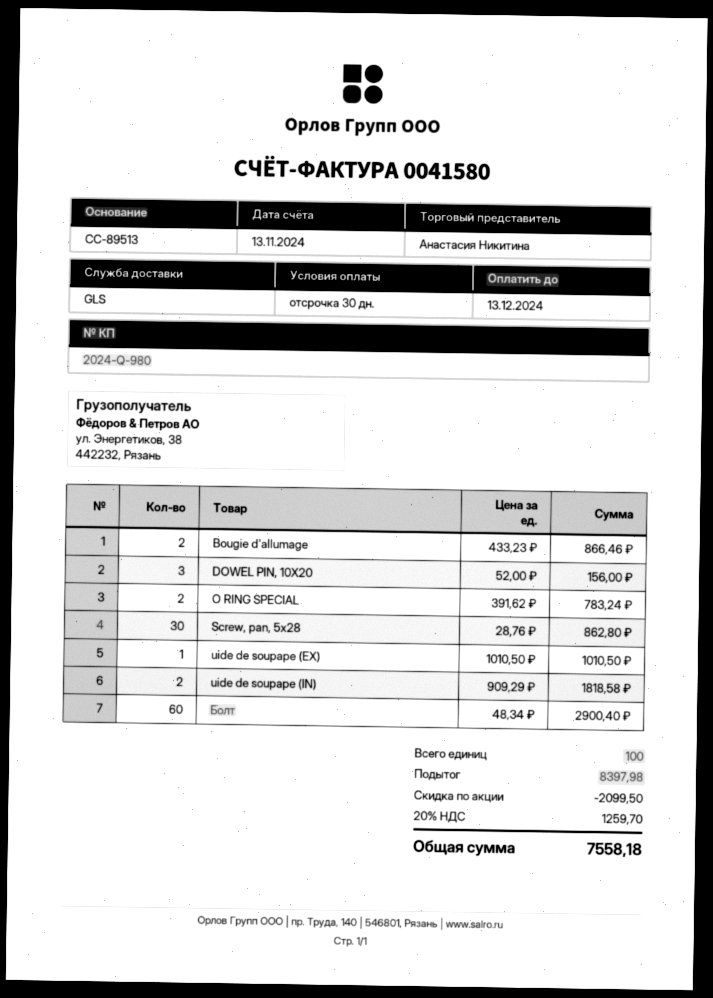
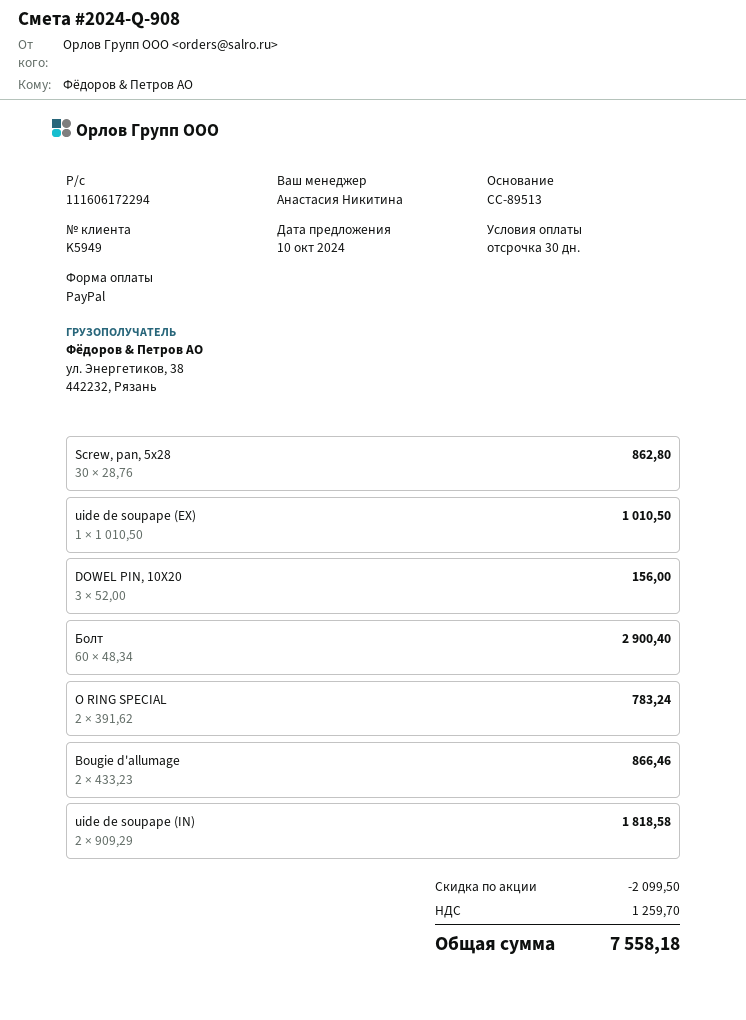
quote number: 2024-Q-980 -> 2024-Q-908

